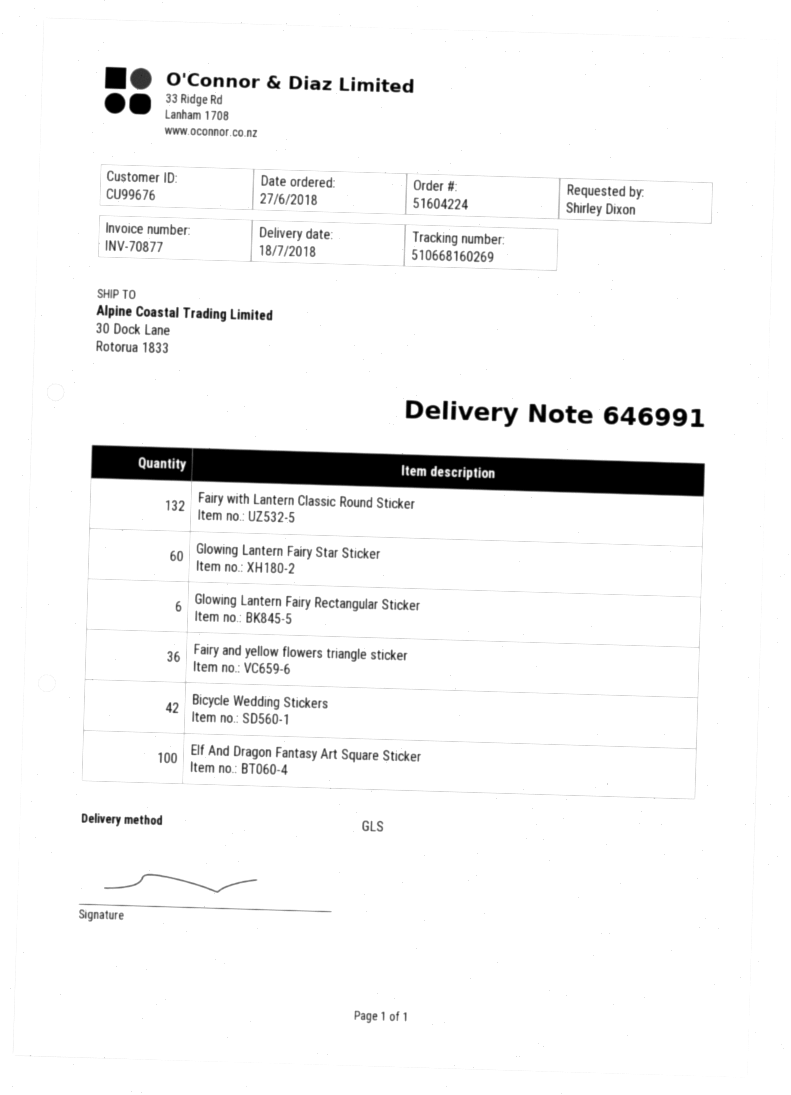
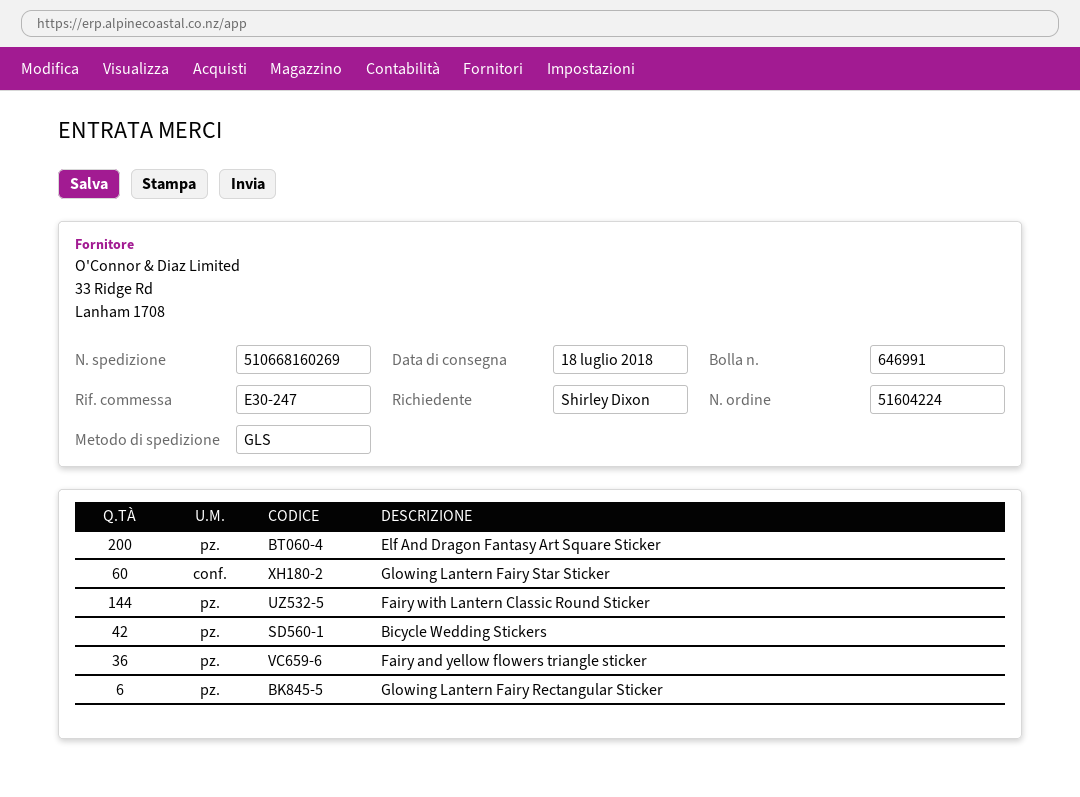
Fairy with Lantern Classic Round Sticker: 132 -> 144
Elf And Dragon Fantasy Art Square Sticker: 100 -> 200

